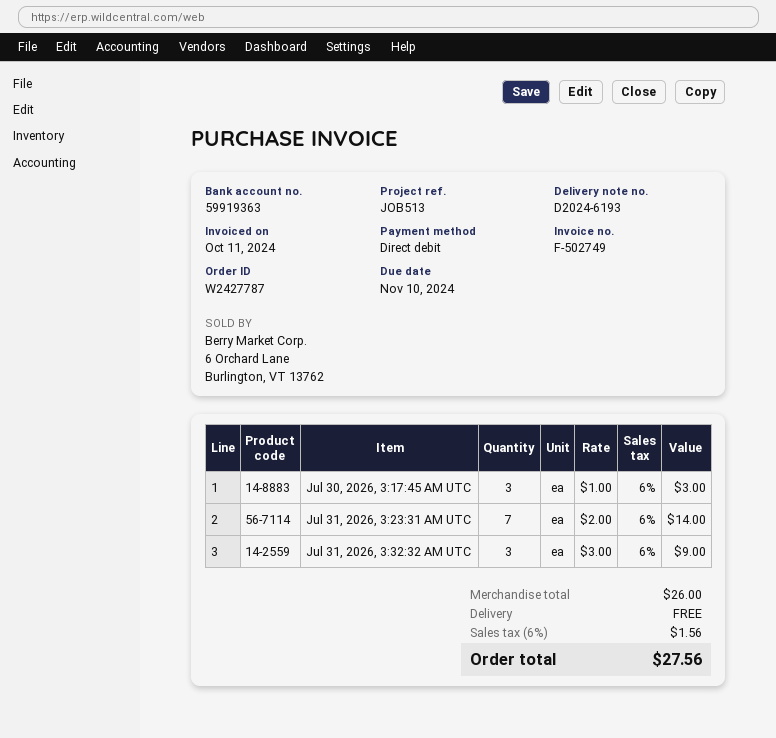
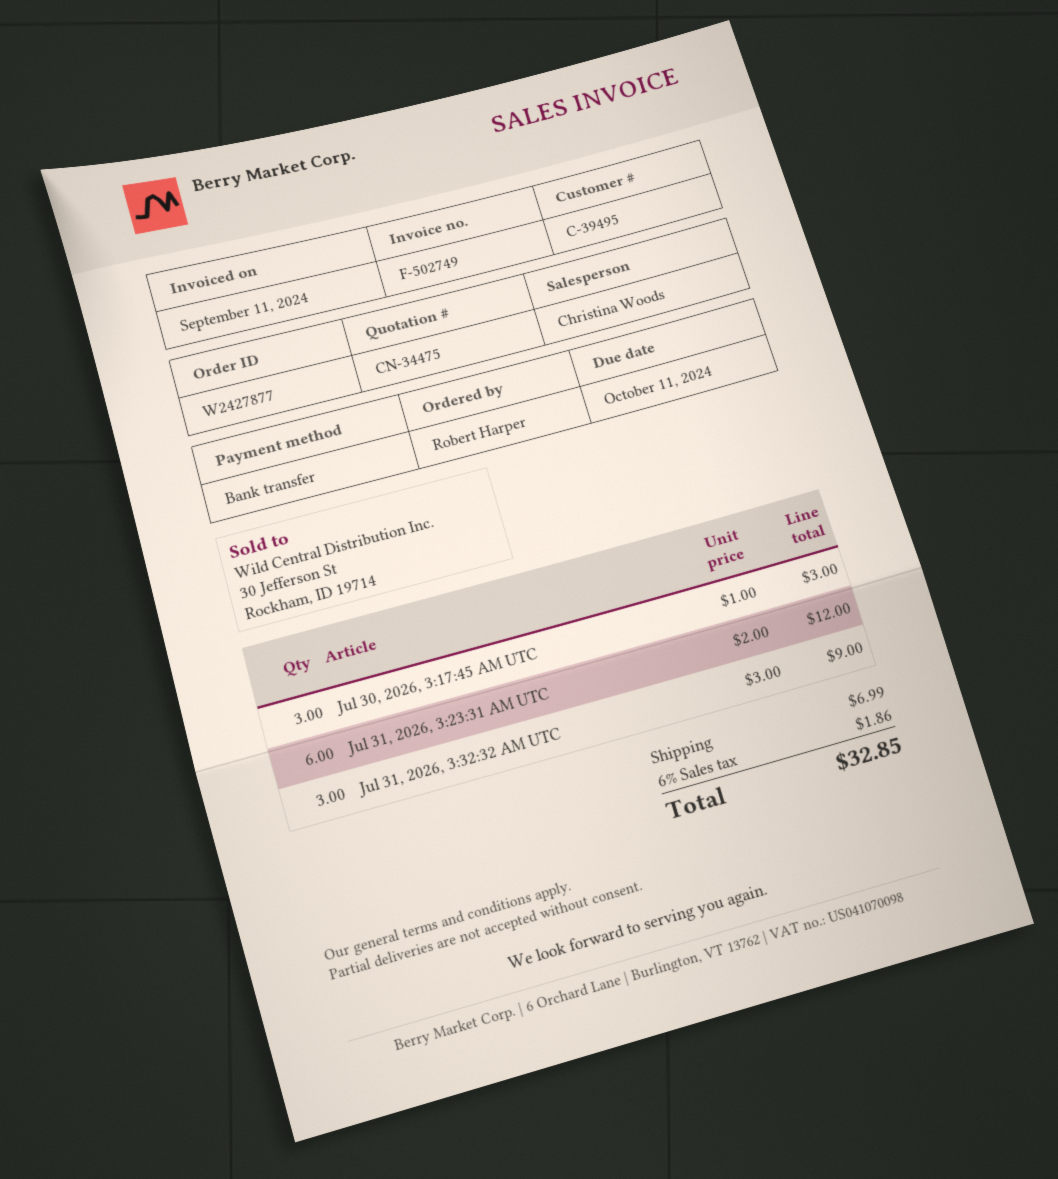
order number: W2427787 -> W2427877
invoice date: 2024-10-11 -> 2024-09-11
due date: 2024-11-10 -> 2024-10-11
payment method: direct debit -> bank transfer
Jul 31, 2026, 3:23:31 AM UTC: 7 x 2.00 = 14.00 -> 6 x 2.00 = 12.00
shipping: 0.00 -> 6.99
tax: 6% = 1.56 -> 6% = 1.86
total: 27.56 -> 32.85

